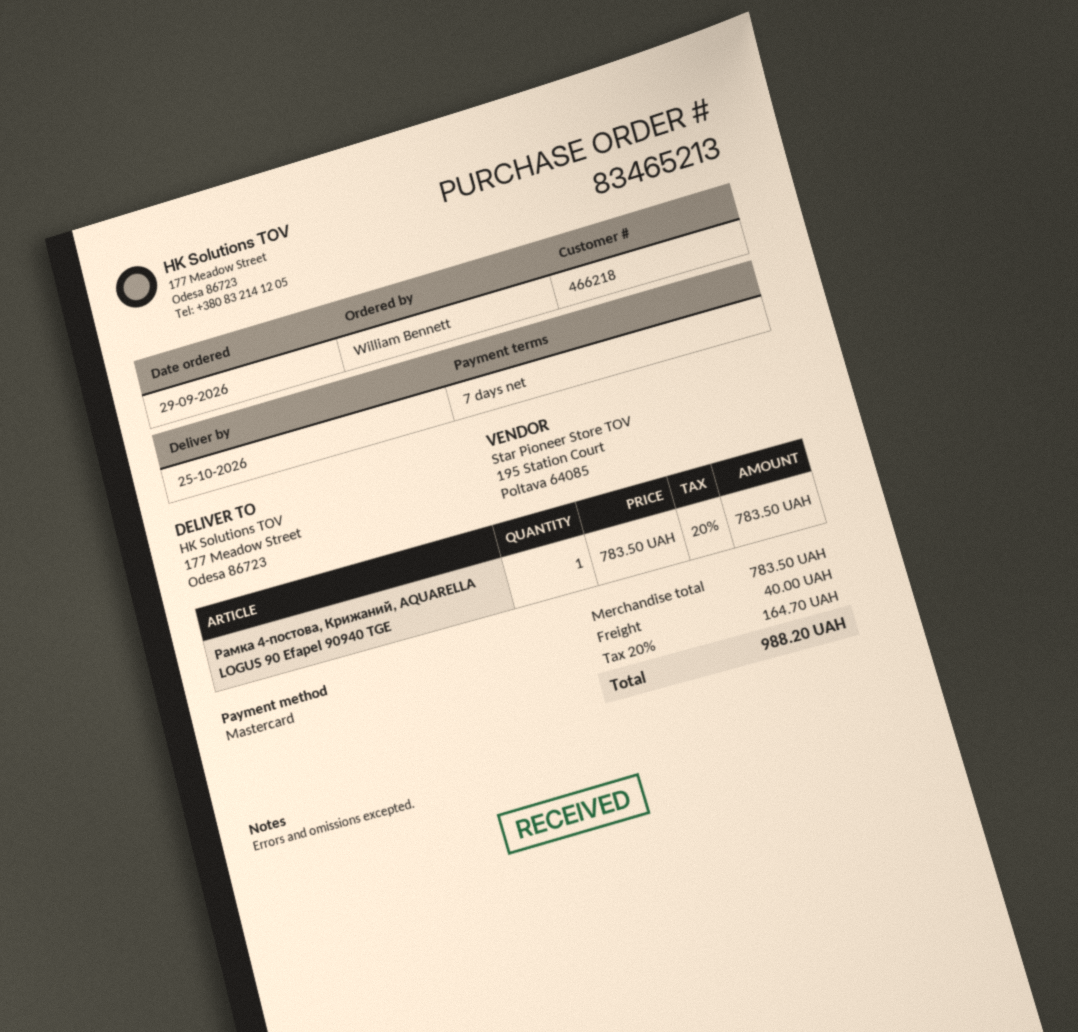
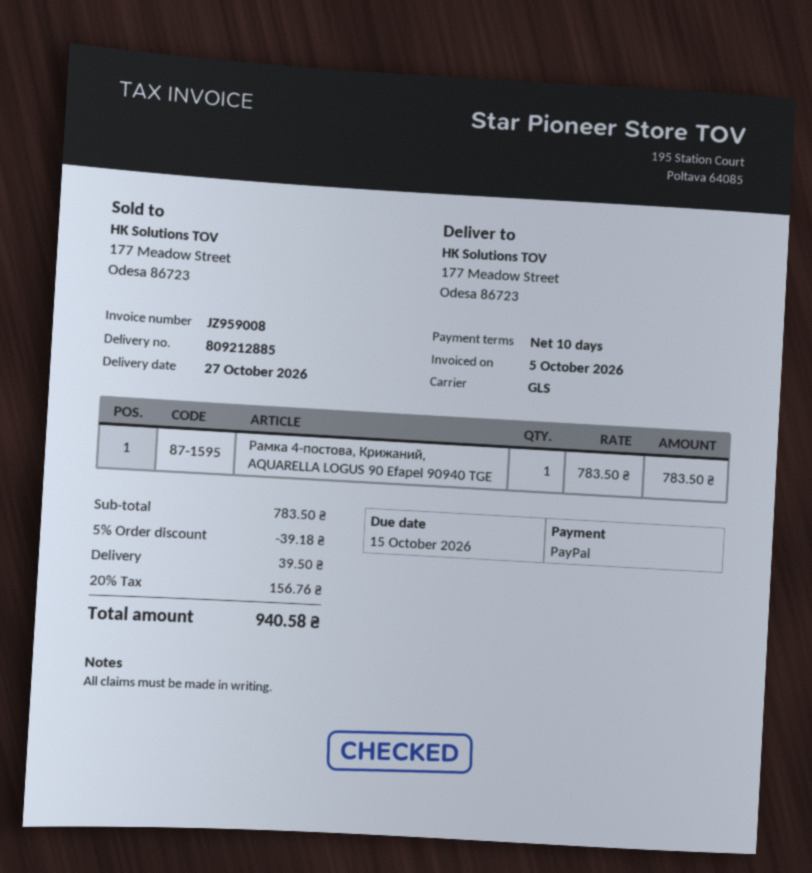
delivery date: 2026-10-25 -> 2026-10-27
payment terms: 7 days -> 10 days
payment method: Mastercard -> PayPal
discount: none -> 5% = 39.18
shipping: 40.00 -> 39.50
tax: 20% = 164.70 -> 20% = 156.76
total: 988.20 -> 940.58

